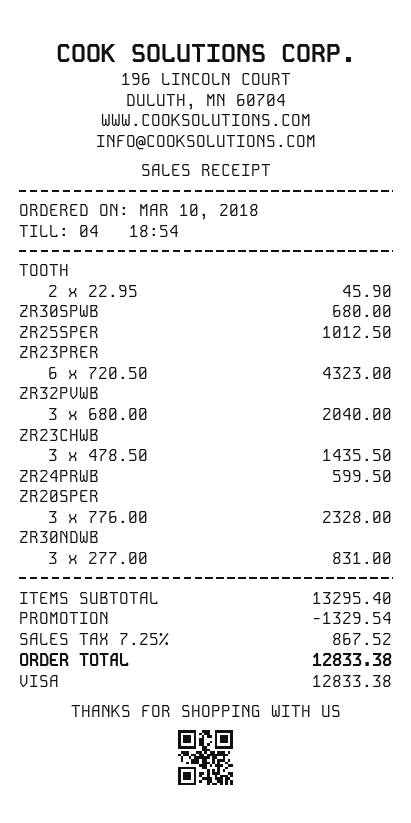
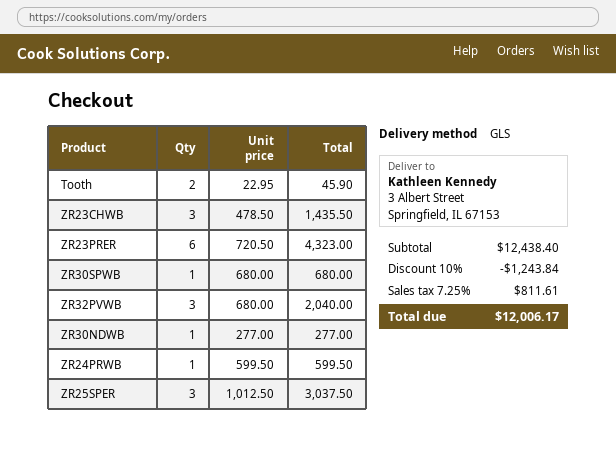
ZR25SPER: 1 x 1012.50 = 1012.50 -> 3 x 1012.50 = 3037.50
ZR20SPER: 3 x 776.00 = 2328.00 -> none
ZR30NDWB: 3 x 277.00 = 831.00 -> 1 x 277.00 = 277.00
subtotal: 13295.40 -> 12438.40
discount: 1329.54 -> 1243.84
tax: 7.25% = 867.52 -> 7.25% = 811.61
total: 12833.38 -> 12006.17

